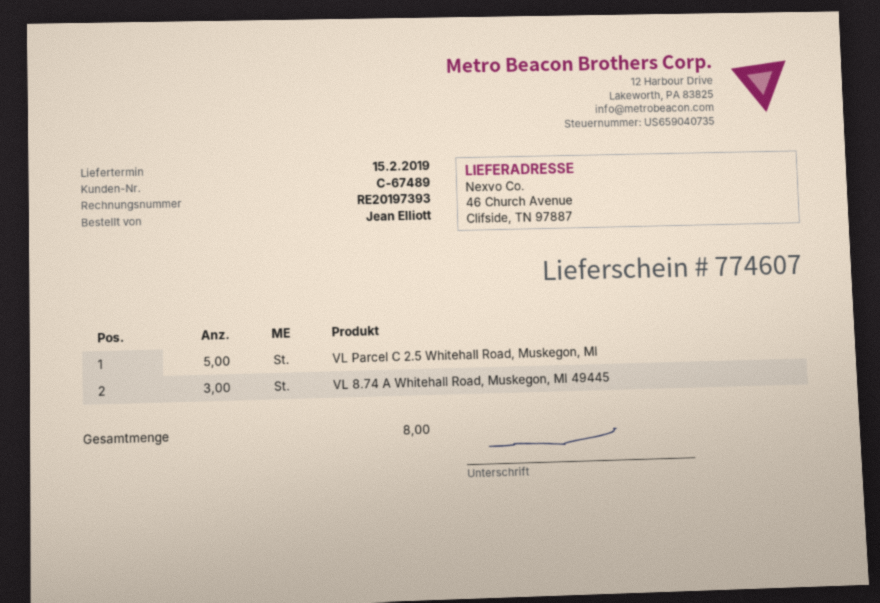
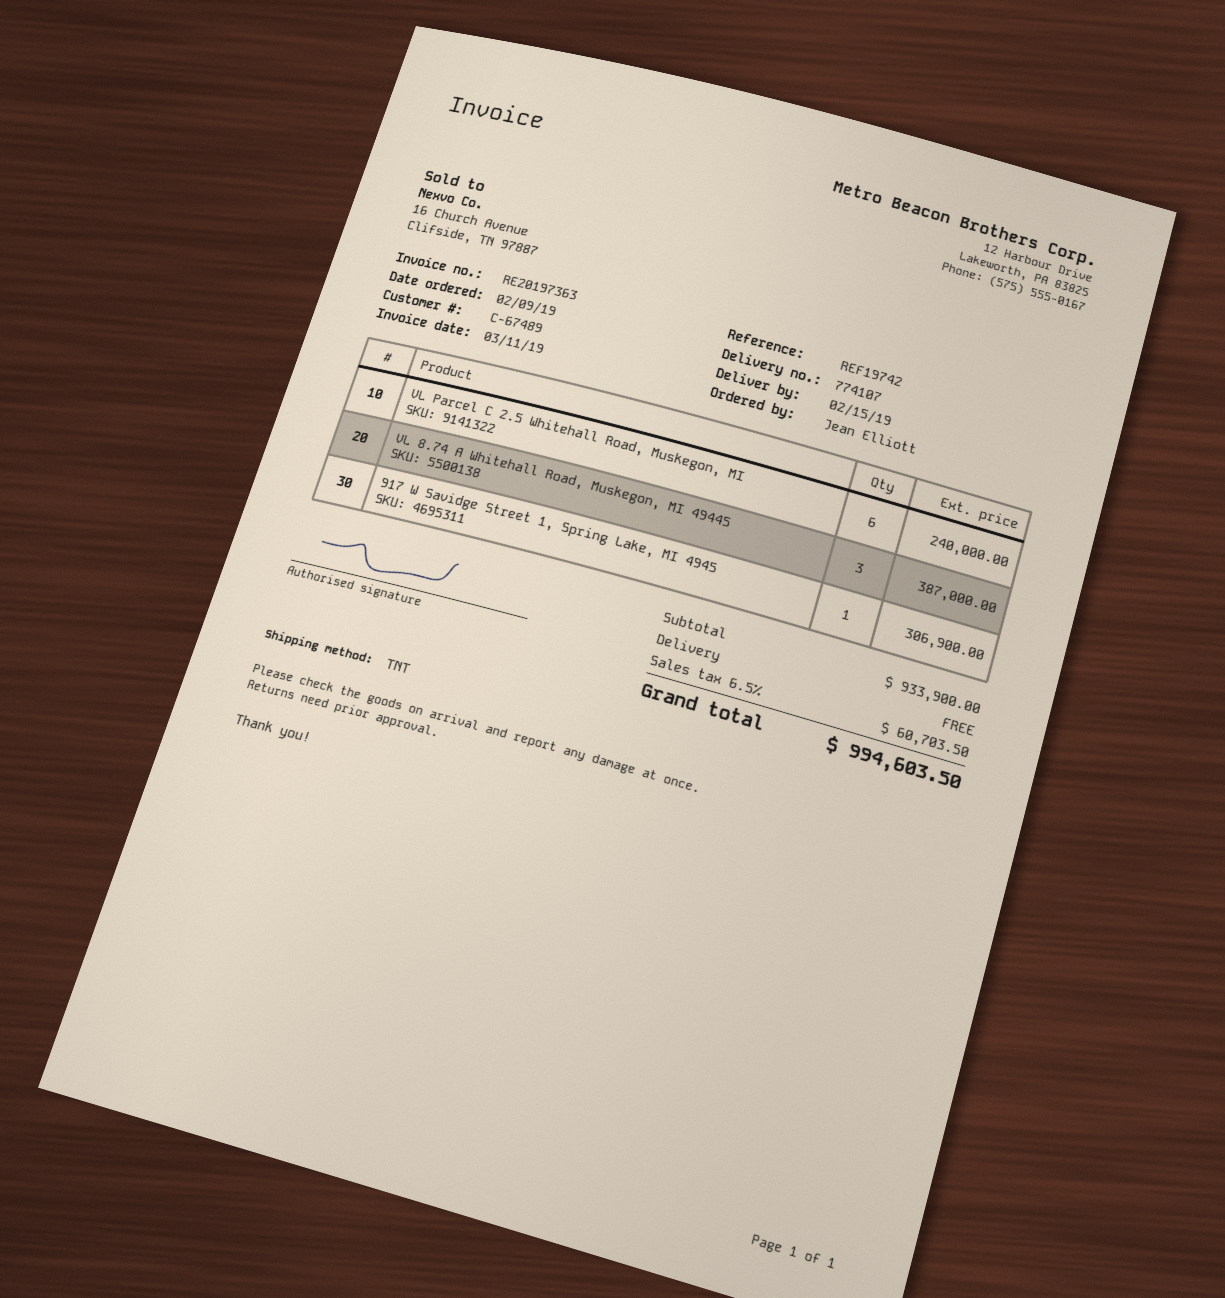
delivery note number: 774607 -> 774107
invoice number: RE20197393 -> RE20197363
VL Parcel C 2.5 Whitehall Road, Muskegon, MI: 5 -> 6
917 W Savidge Street 1, Spring Lake, MI 4945: none -> 1

